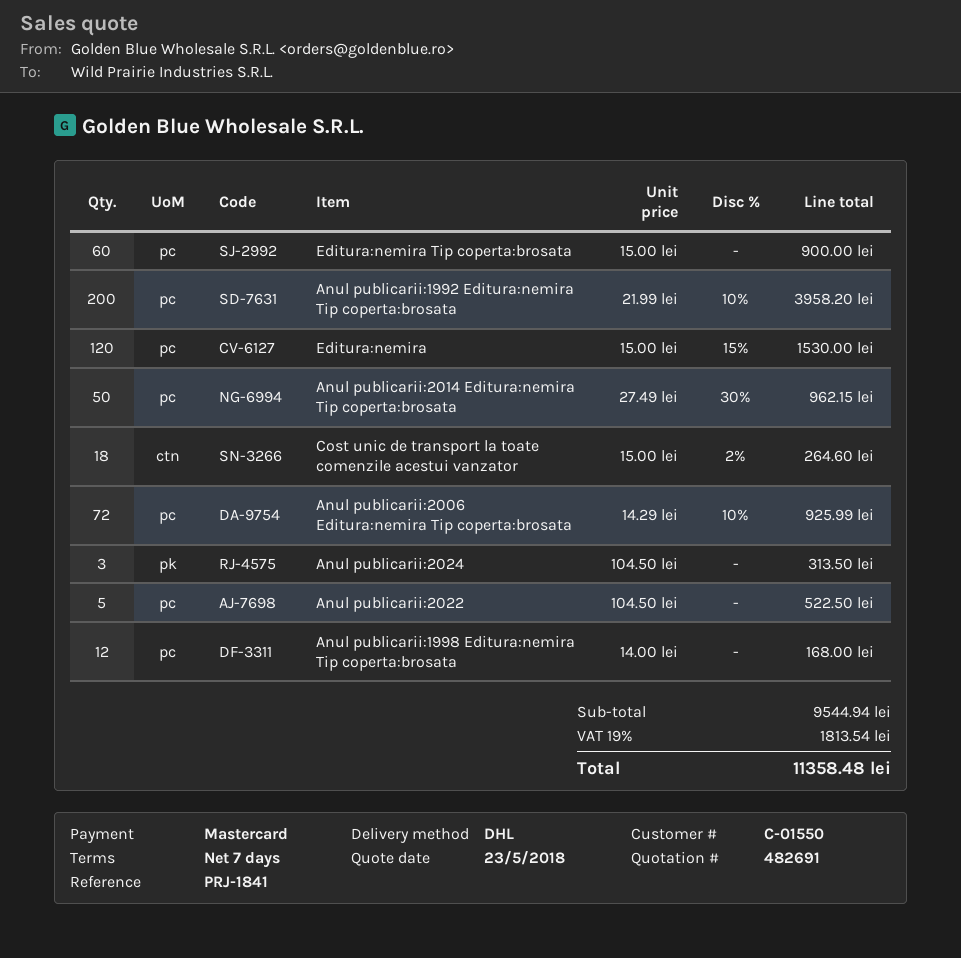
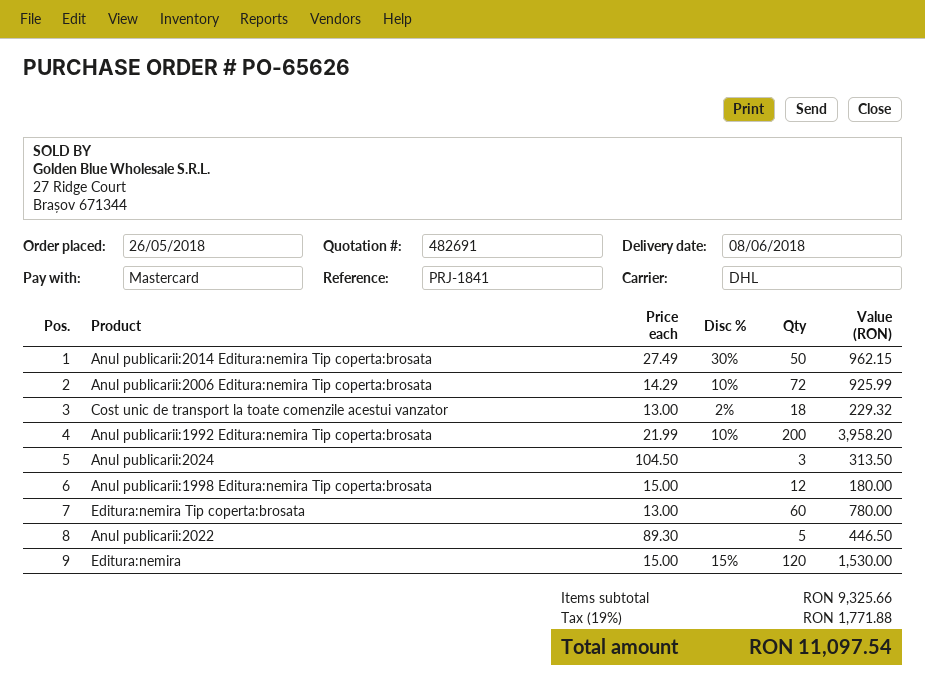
Editura:nemira Tip coperta:brosata: 60 x 15.00 = 900.00 -> 60 x 13.00 = 780.00
Cost unic de transport la toate comenzile acestui vanzator: 18 x 15.00 - 2% = 264.60 -> 18 x 13.00 - 2% = 229.32
Anul publicarii:2022: 5 x 104.50 = 522.50 -> 5 x 89.30 = 446.50
Anul publicarii:1998 Editura:nemira Tip coperta:brosata: 12 x 14.00 = 168.00 -> 12 x 15.00 = 180.00
subtotal: 9544.94 -> 9325.66
tax: 19% = 1813.54 -> 19% = 1771.88
total: 11358.48 -> 11097.54

